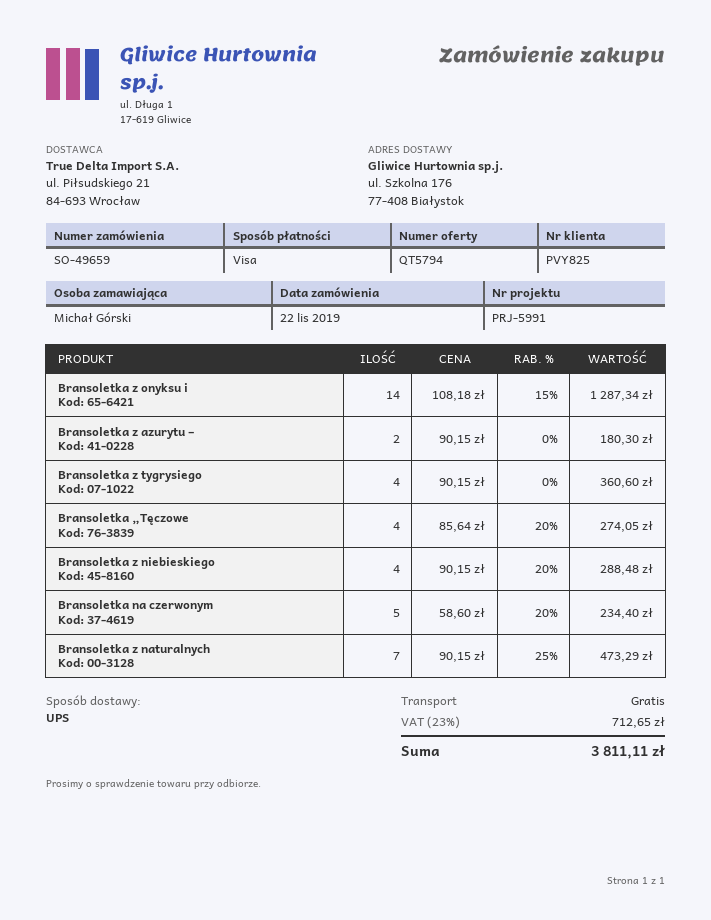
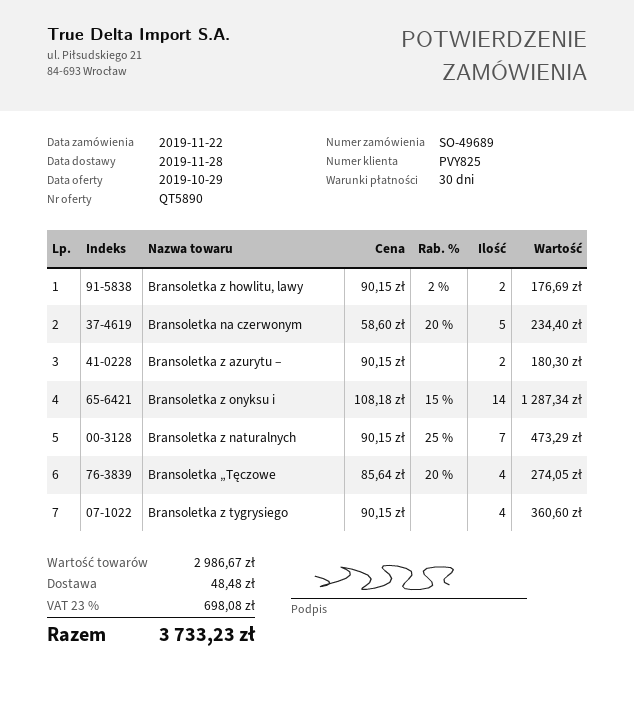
quote number: QT5794 -> QT5890
order number: SO-49659 -> SO-49689
Bransoletka z niebieskiego: 4 x 90.15 - 20% = 288.48 -> none
Bransoletka z howlitu, lawy: none -> 2 x 90.15 - 2% = 176.69
shipping: 0.00 -> 48.48
tax: 23% = 712.65 -> 23% = 698.08
total: 3811.11 -> 3733.23

